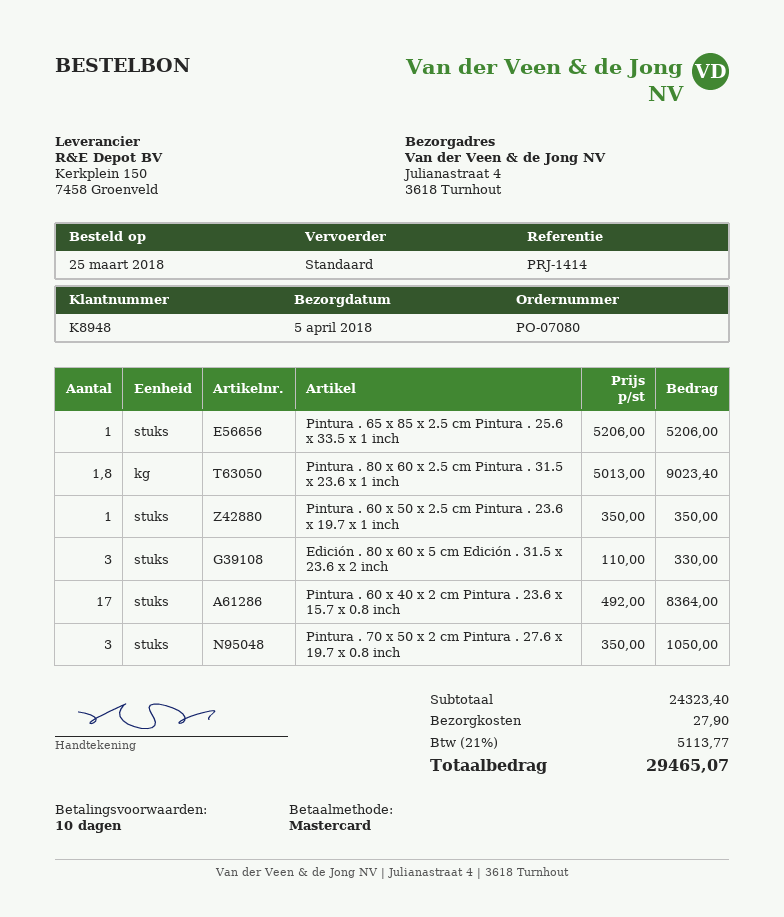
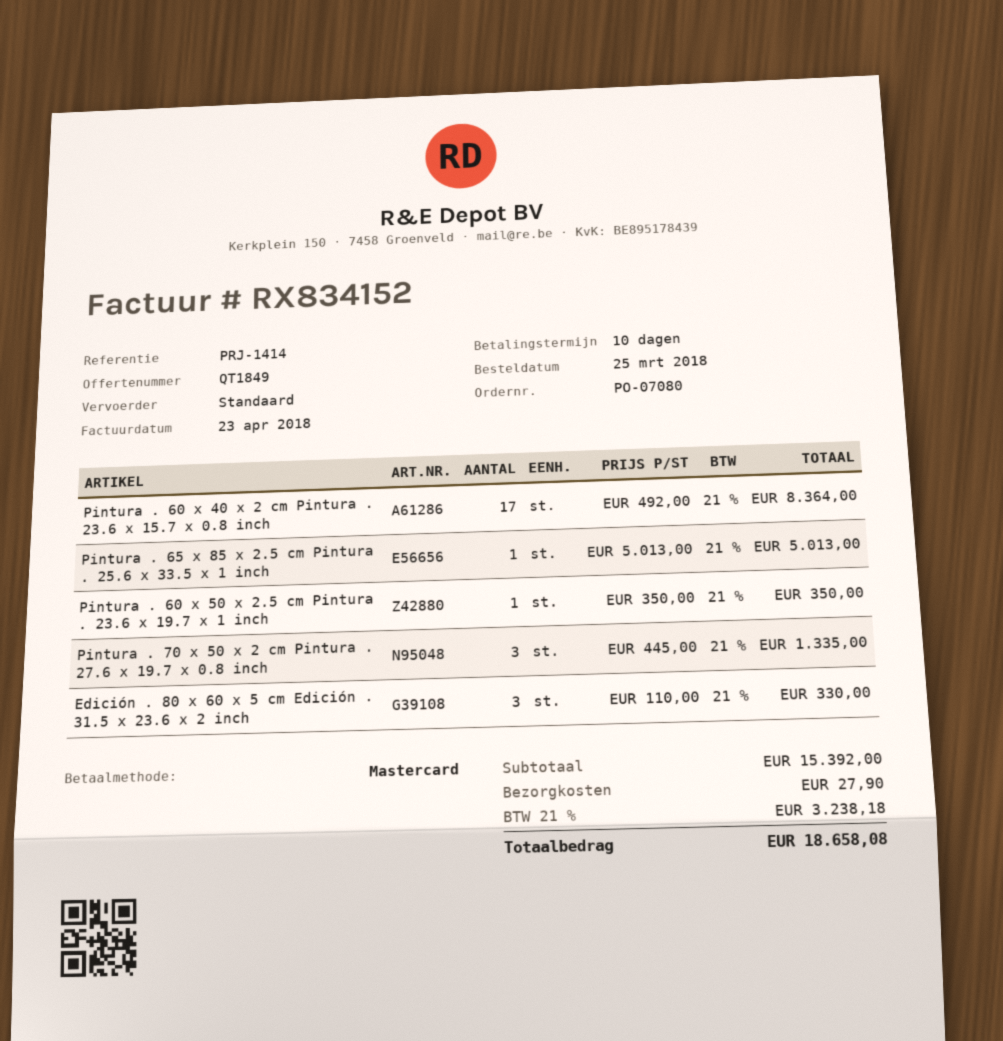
Pintura . 65 x 85 x 2.5 cm Pintura . 25.6 x 33.5 x 1 inch: 1 x 5206.00 = 5206.00 -> 1 x 5013.00 = 5013.00
Pintura . 80 x 60 x 2.5 cm Pintura . 31.5 x 23.6 x 1 inch: 1.8 x 5013.00 = 9023.40 -> none
Pintura . 70 x 50 x 2 cm Pintura . 27.6 x 19.7 x 0.8 inch: 3 x 350.00 = 1050.00 -> 3 x 445.00 = 1335.00
subtotal: 24323.40 -> 15392.00
tax: 21% = 5113.77 -> 21% = 3238.18
total: 29465.07 -> 18658.08

